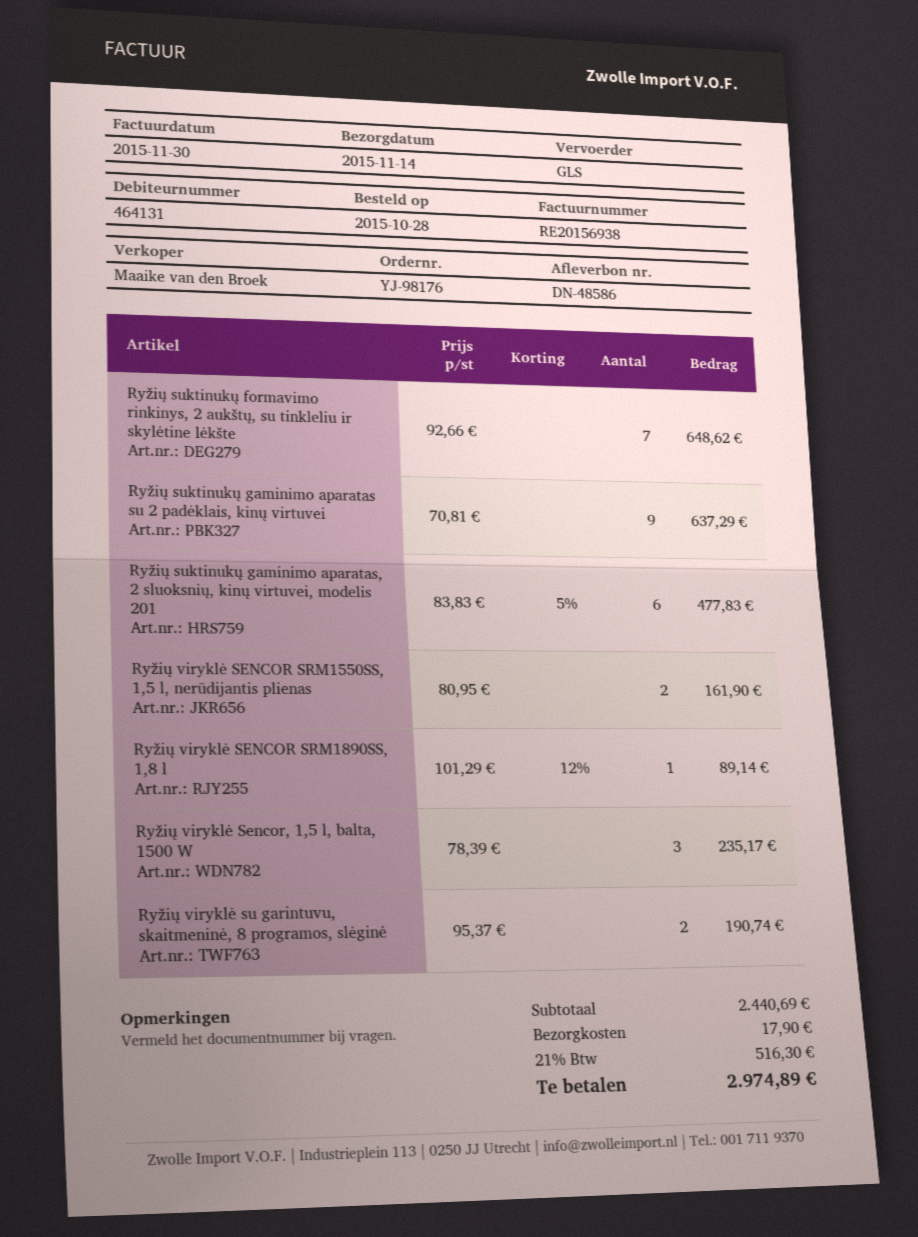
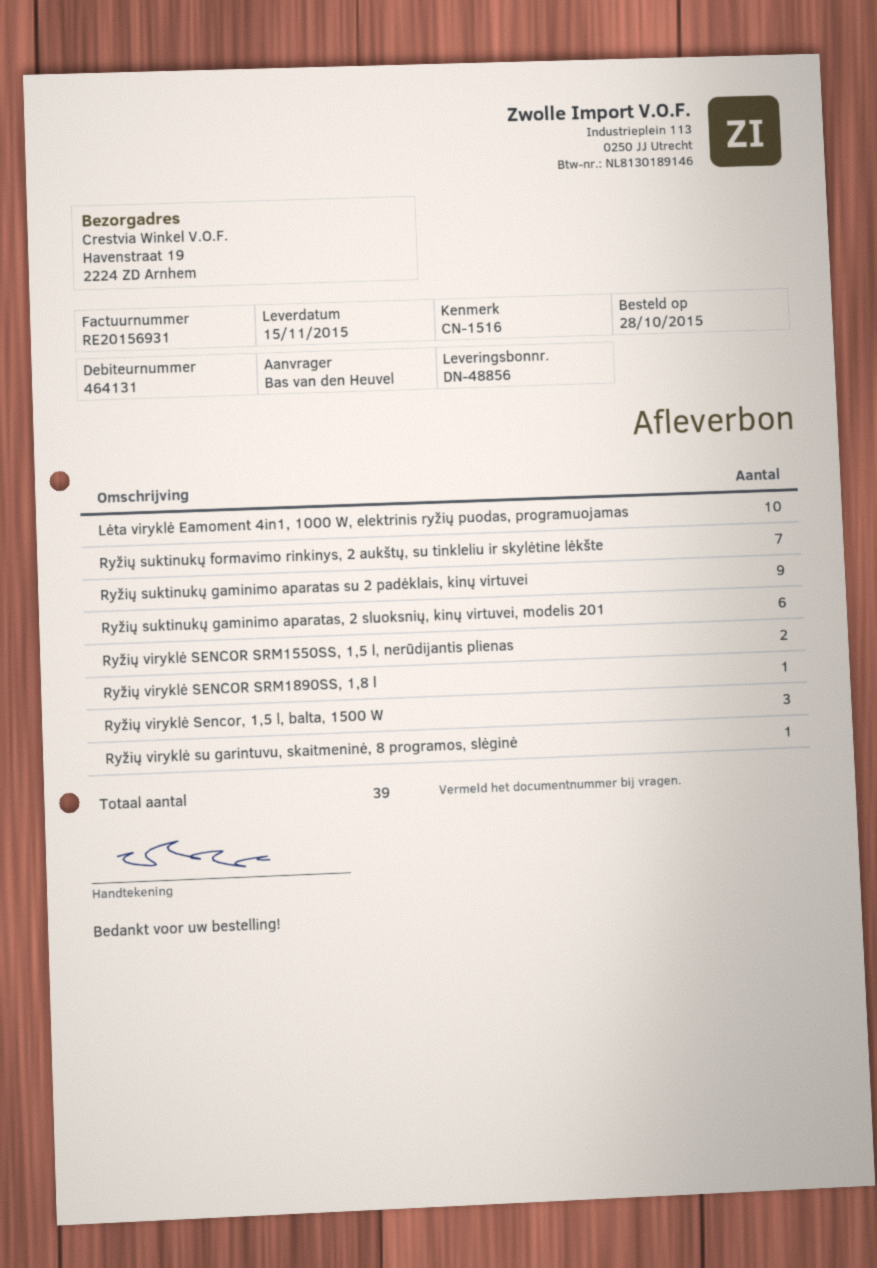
delivery note number: DN-48586 -> DN-48856
delivery date: 2015-11-14 -> 2015-11-15
invoice number: RE20156938 -> RE20156931
Ryžių viryklė su garintuvu, skaitmeninė, 8 programos, slėginė: 2 -> 1
Lėta viryklė Eamoment 4in1, 1000 W, elektrinis ryžių puodas, programuojamas: none -> 10

